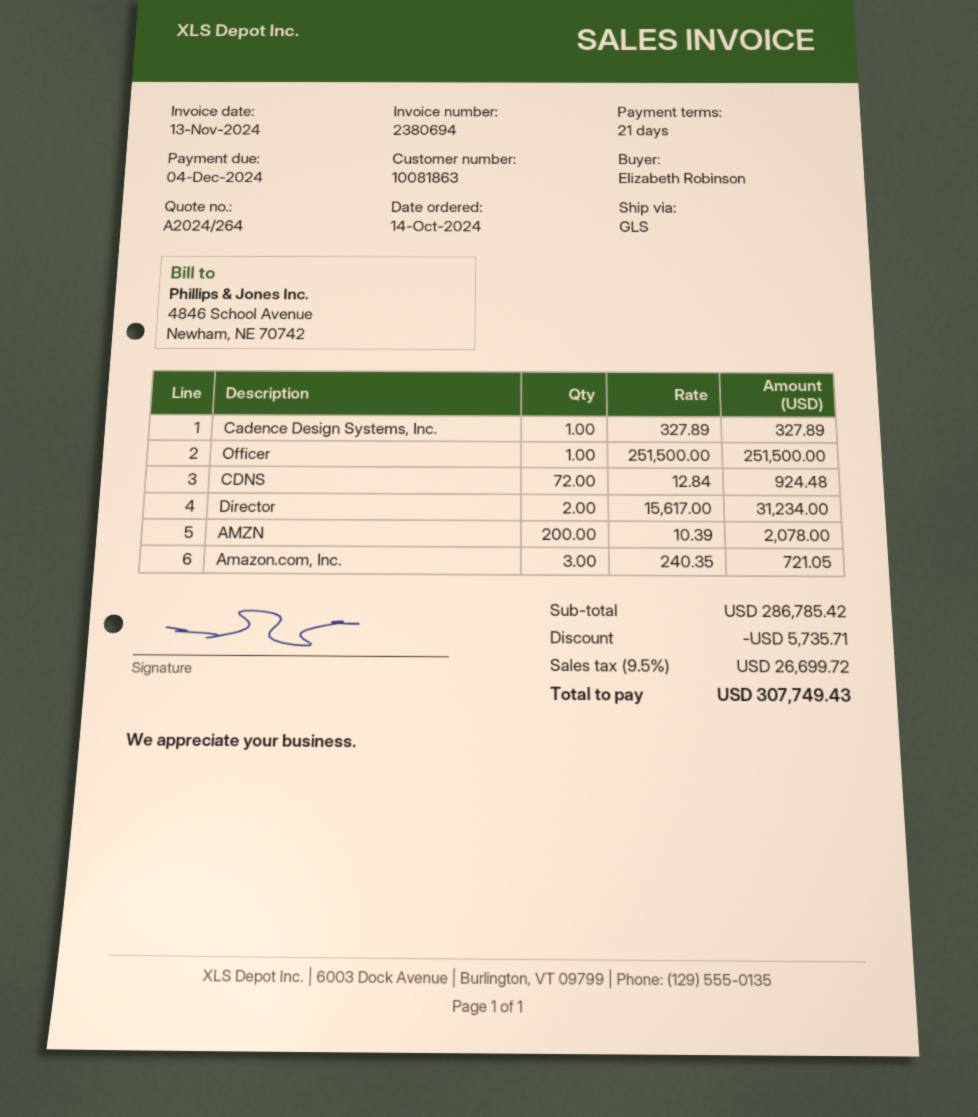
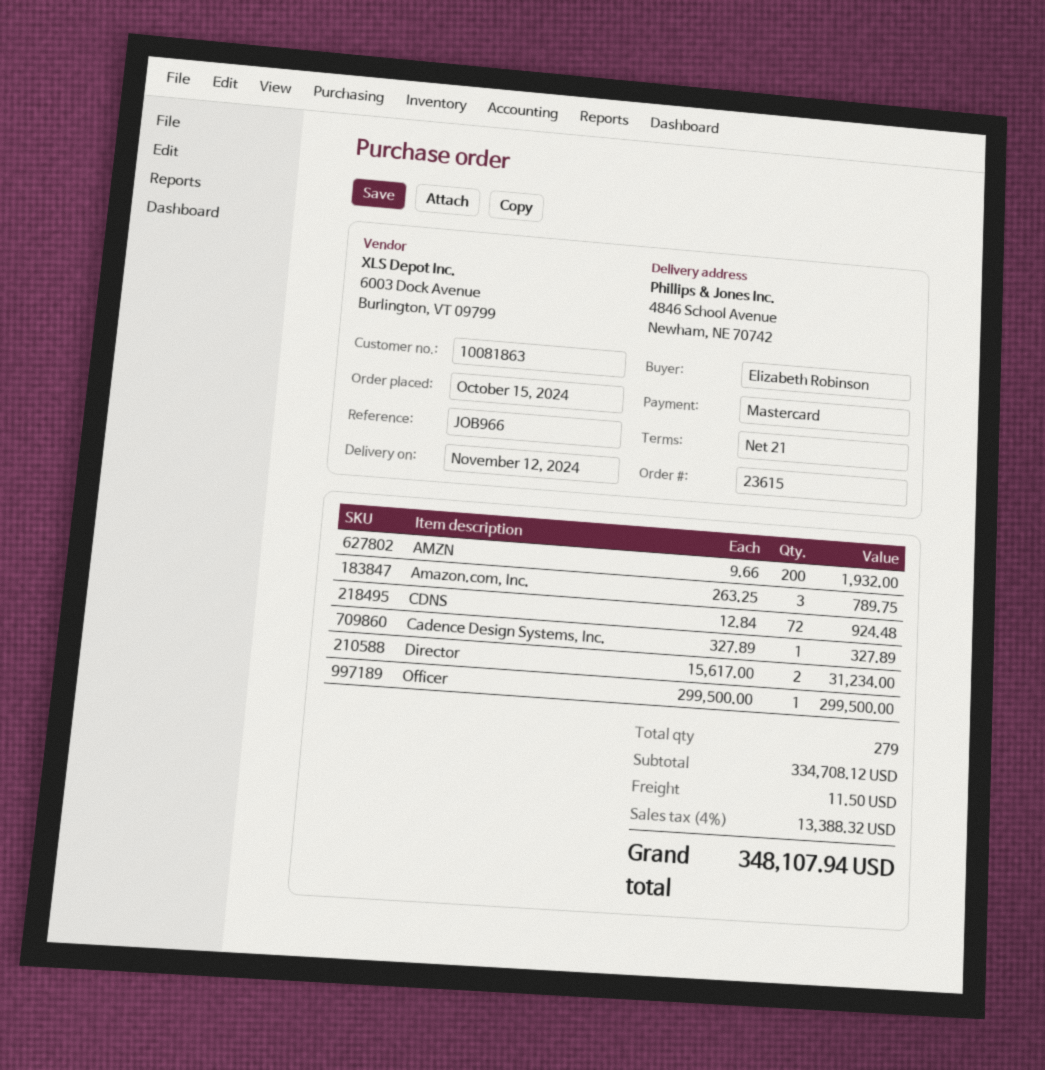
order date: 2024-10-14 -> 2024-10-15
Officer: 1 x 251500.00 = 251500.00 -> 1 x 299500.00 = 299500.00
AMZN: 200 x 10.39 = 2078.00 -> 200 x 9.66 = 1932.00
Amazon.com, Inc.: 3 x 240.35 = 721.05 -> 3 x 263.25 = 789.75
subtotal: 286785.42 -> 334708.12
discount: 5735.71 -> none
shipping: none -> 11.50
tax: 9.5% = 26699.72 -> 4% = 13388.32
total: 307749.43 -> 348107.94

